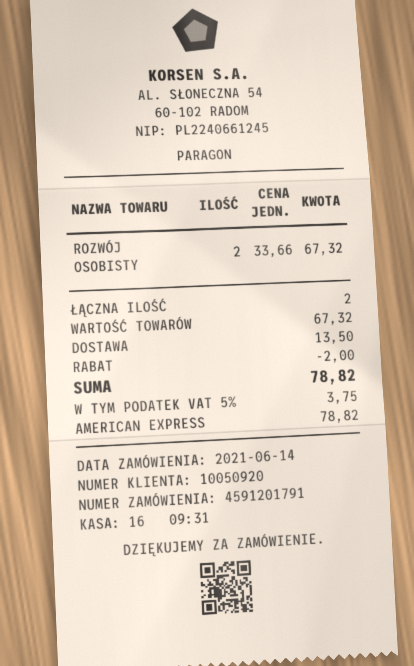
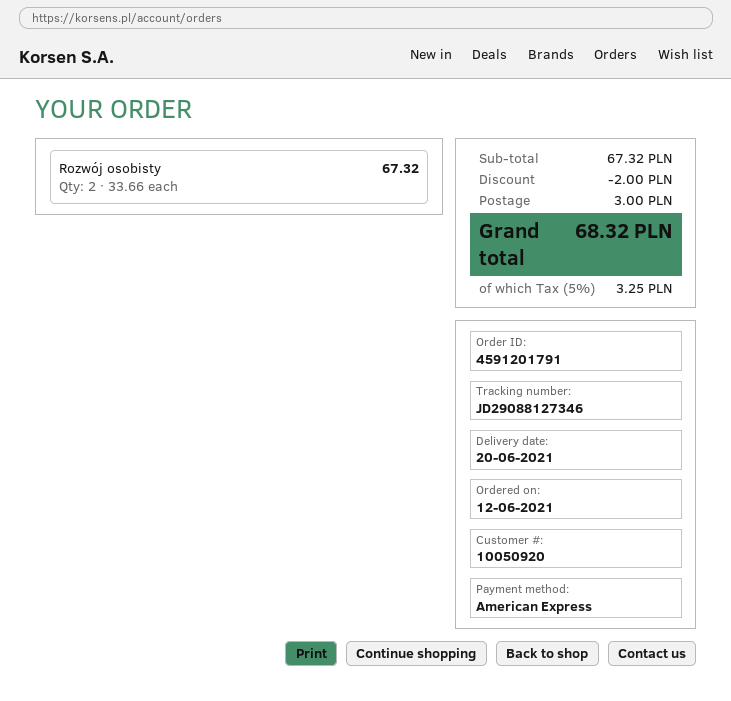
order date: 2021-06-14 -> 2021-06-12
shipping: 13.50 -> 3.00
tax: 5% = 3.75 -> 5% = 3.25
total: 78.82 -> 68.32

